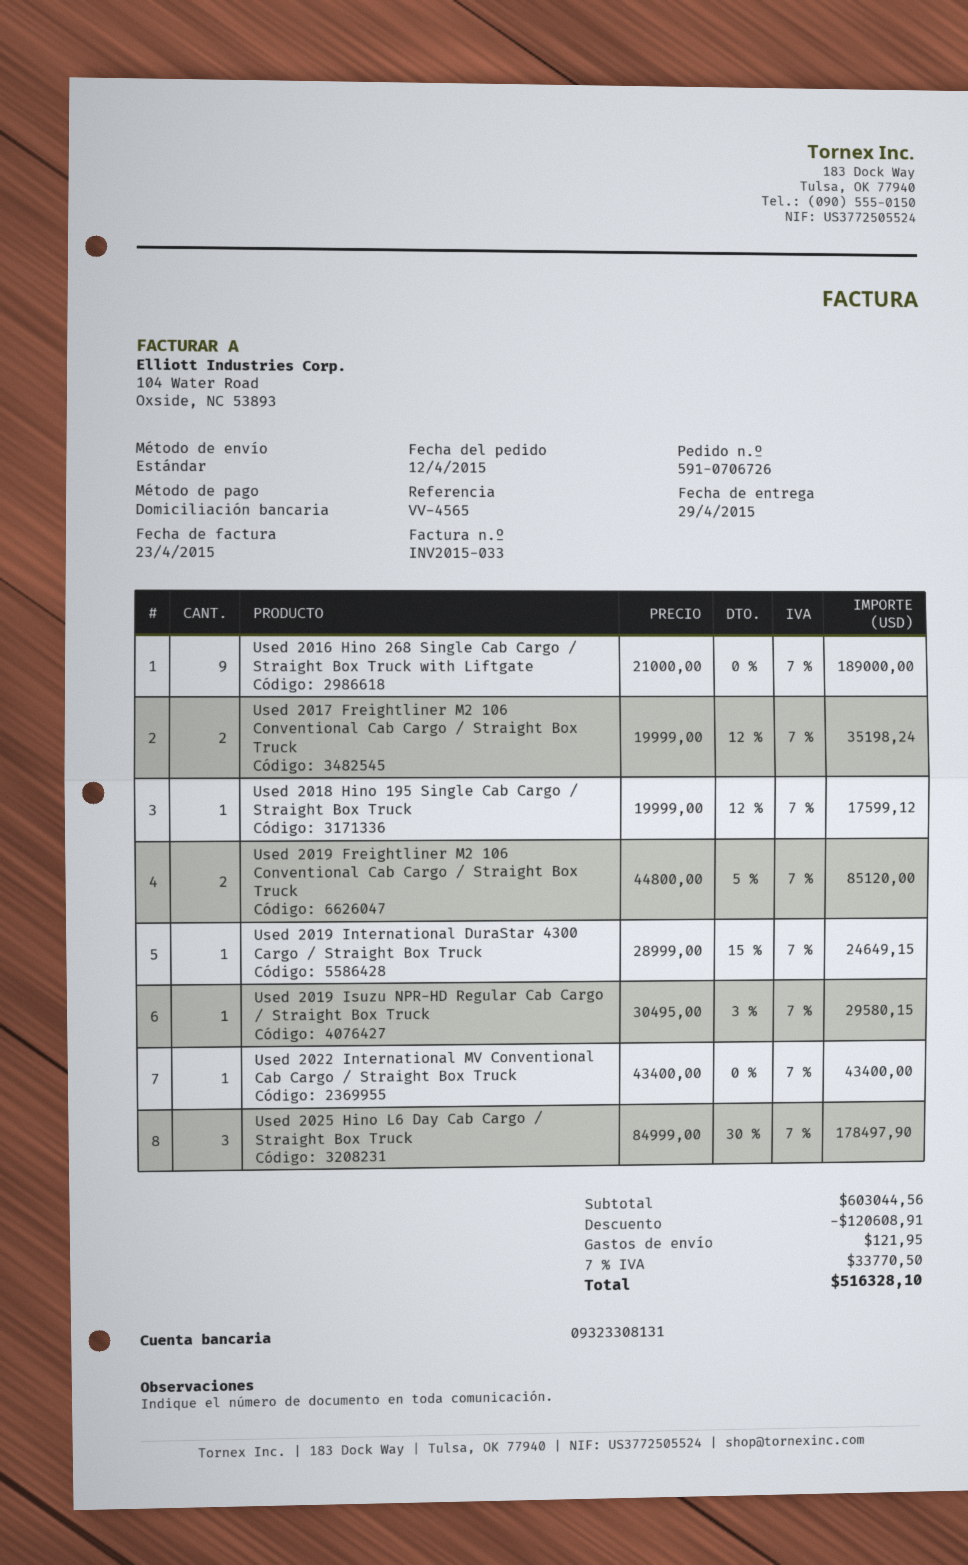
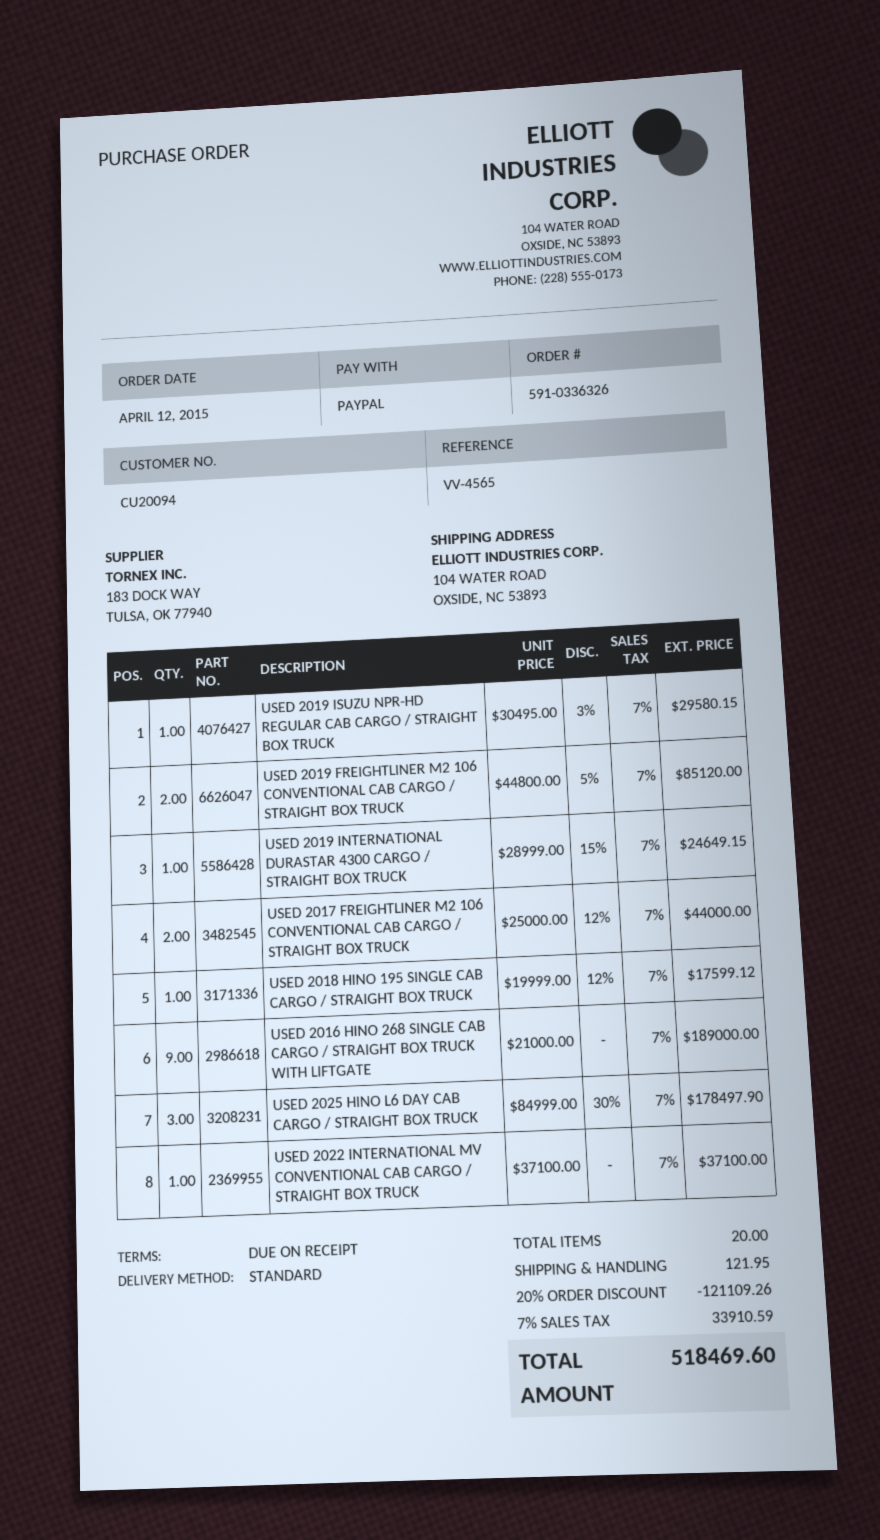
order number: 591-0706726 -> 591-0336326
payment method: direct debit -> PayPal
Used 2017 Freightliner M2 106 Conventional Cab Cargo / Straight Box Truck: 2 x 19999.00 - 12% = 35198.24 -> 2 x 25000.00 - 12% = 44000.00
Used 2022 International MV Conventional Cab Cargo / Straight Box Truck: 1 x 43400.00 = 43400.00 -> 1 x 37100.00 = 37100.00
discount: 120608.91 -> 121109.26
tax: 7% = 33770.50 -> 7% = 33910.59
total: 516328.10 -> 518469.60

